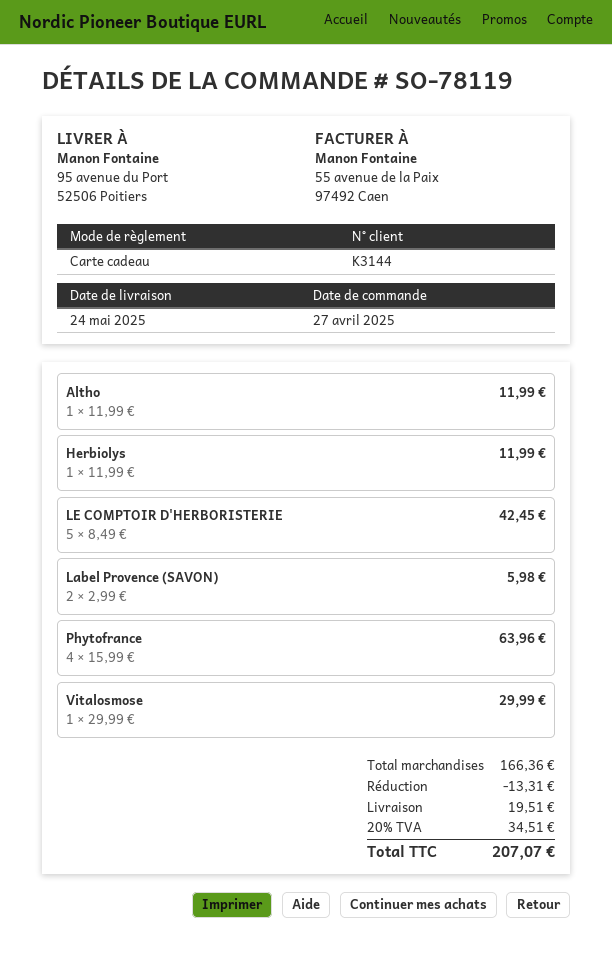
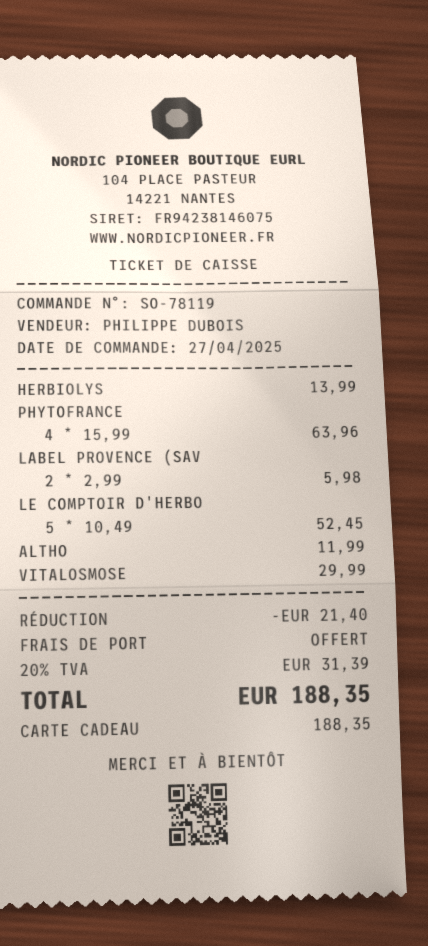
Herbiolys: 1 x 11.99 = 11.99 -> 1 x 13.99 = 13.99
LE COMPTOIR D'HERBORISTERIE: 5 x 8.49 = 42.45 -> 5 x 10.49 = 52.45
discount: 13.31 -> 21.40
shipping: 19.51 -> 0.00
tax: 20% = 34.51 -> 20% = 31.39
total: 207.07 -> 188.35

